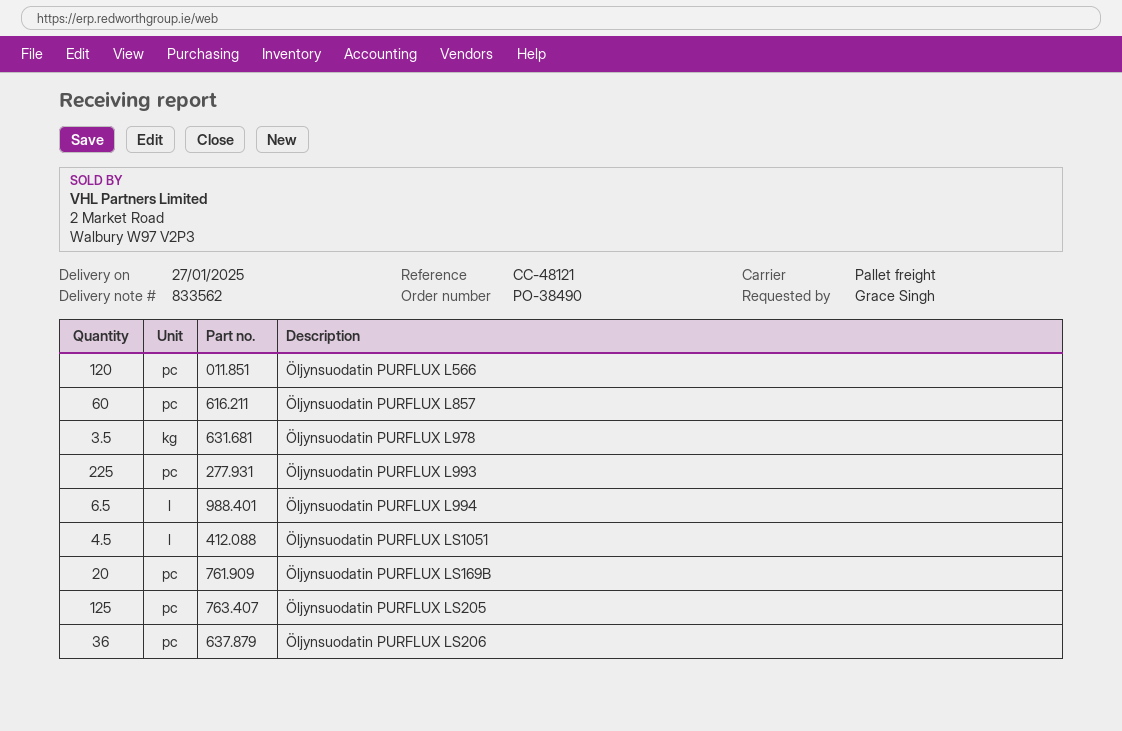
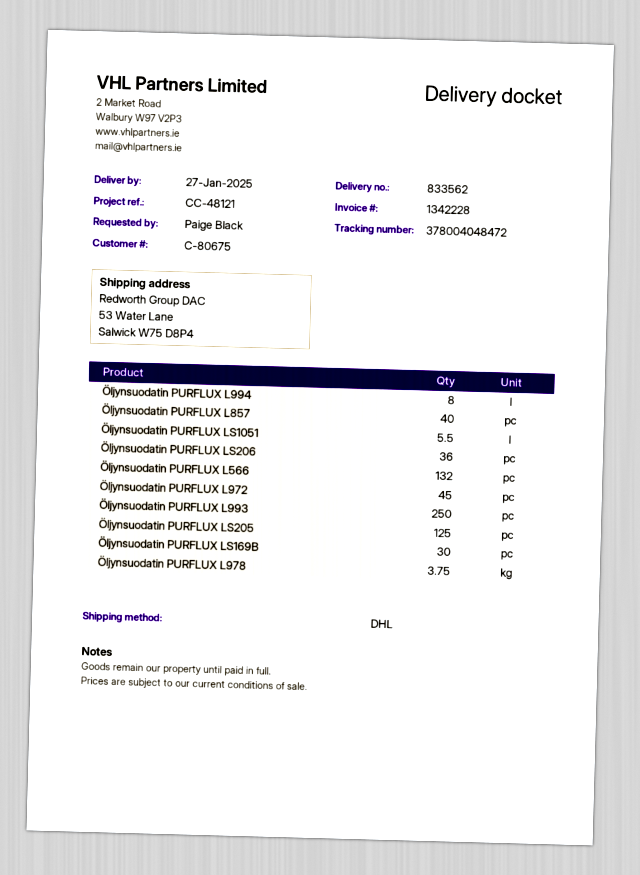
ordered by: Grace Singh -> Paige Black
shipping method: pallet freight -> DHL
Öljynsuodatin PURFLUX L566: 120 -> 132
Öljynsuodatin PURFLUX L857: 60 -> 40
Öljynsuodatin PURFLUX L978: 3.5 -> 3.75
Öljynsuodatin PURFLUX L993: 225 -> 250
Öljynsuodatin PURFLUX L994: 6.5 -> 8
Öljynsuodatin PURFLUX LS1051: 4.5 -> 5.5
Öljynsuodatin PURFLUX LS169B: 20 -> 30
Öljynsuodatin PURFLUX L972: none -> 45

